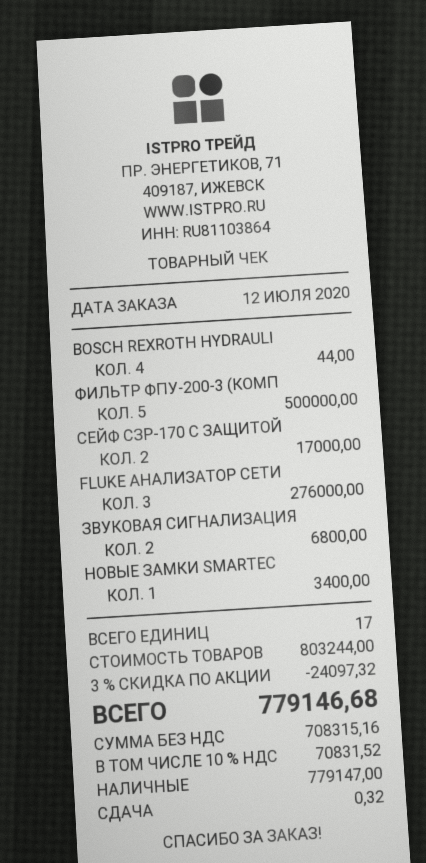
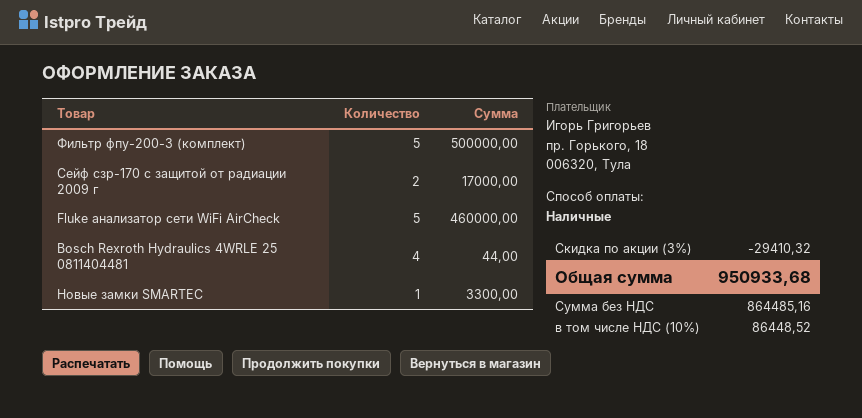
FLUKE АНАЛИЗАТОР СЕТИ: 3 for 276000.00 -> 5 for 460000.00
ЗВУКОВАЯ СИГНАЛИЗАЦИЯ: 2 for 6800.00 -> none
НОВЫЕ ЗАМКИ SMARTEC: 1 for 3400.00 -> 1 for 3300.00
discount: 3% = 24097.32 -> 3% = 29410.32
net: 708315.16 -> 864485.16
tax: 10% = 70831.52 -> 10% = 86448.52
total: 779146.68 -> 950933.68

